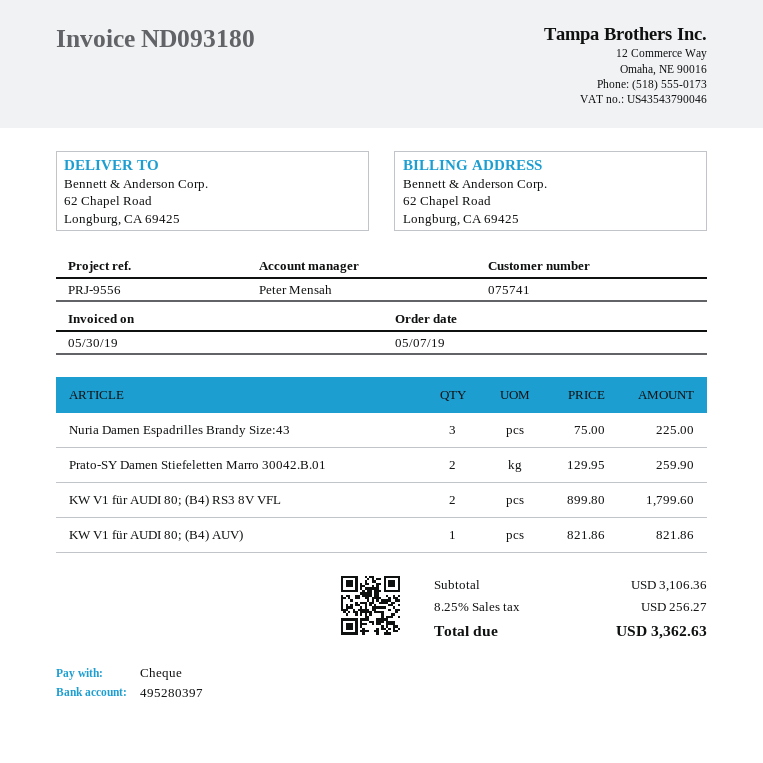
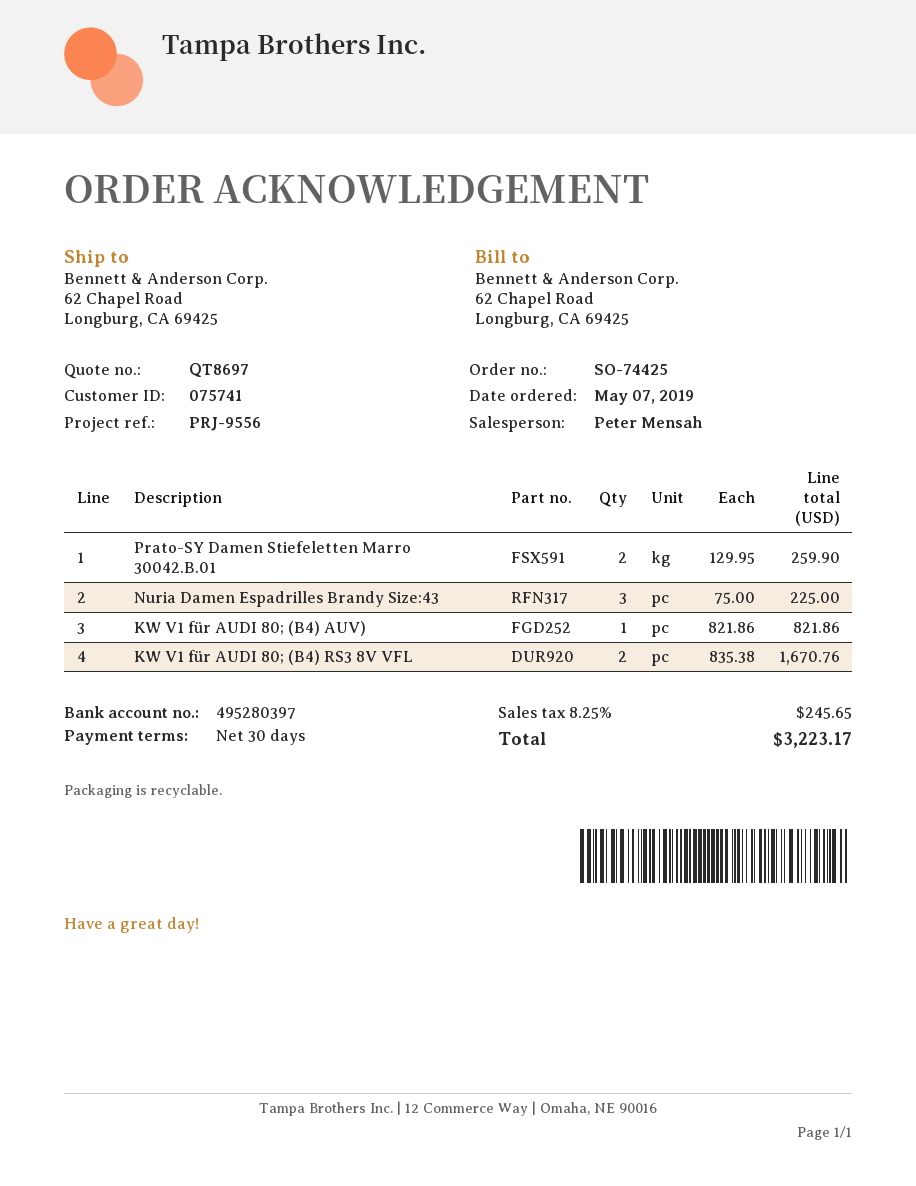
KW V1 für AUDI 80; (B4) RS3 8V VFL: 2 x 899.80 = 1799.60 -> 2 x 835.38 = 1670.76
tax: 8.25% = 256.27 -> 8.25% = 245.65
total: 3362.63 -> 3223.17

